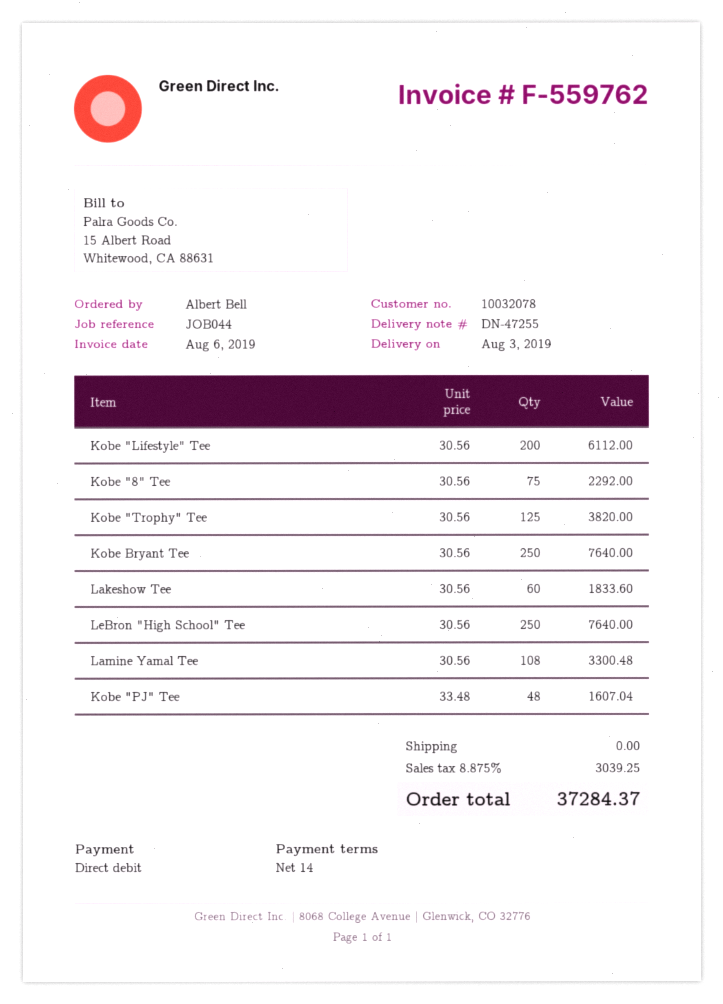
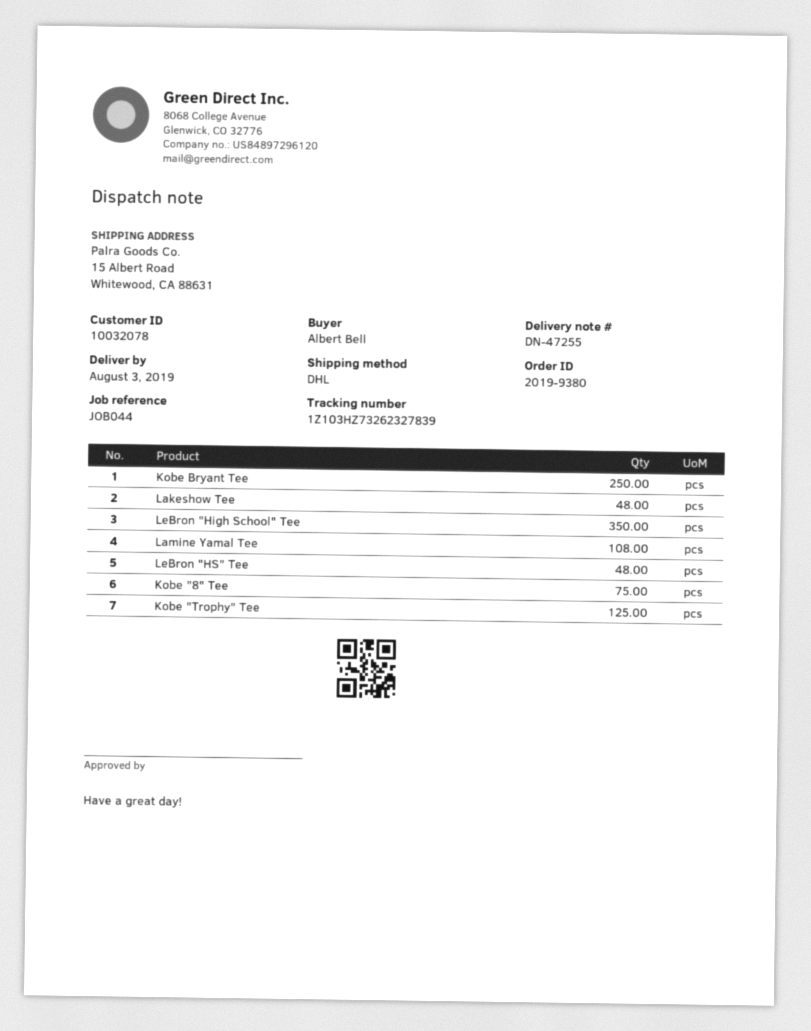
Kobe "Lifestyle" Tee: 200 -> none
Lakeshow Tee: 60 -> 48
LeBron "High School" Tee: 250 -> 350
Kobe "PJ" Tee: 48 -> none
LeBron "HS" Tee: none -> 48

